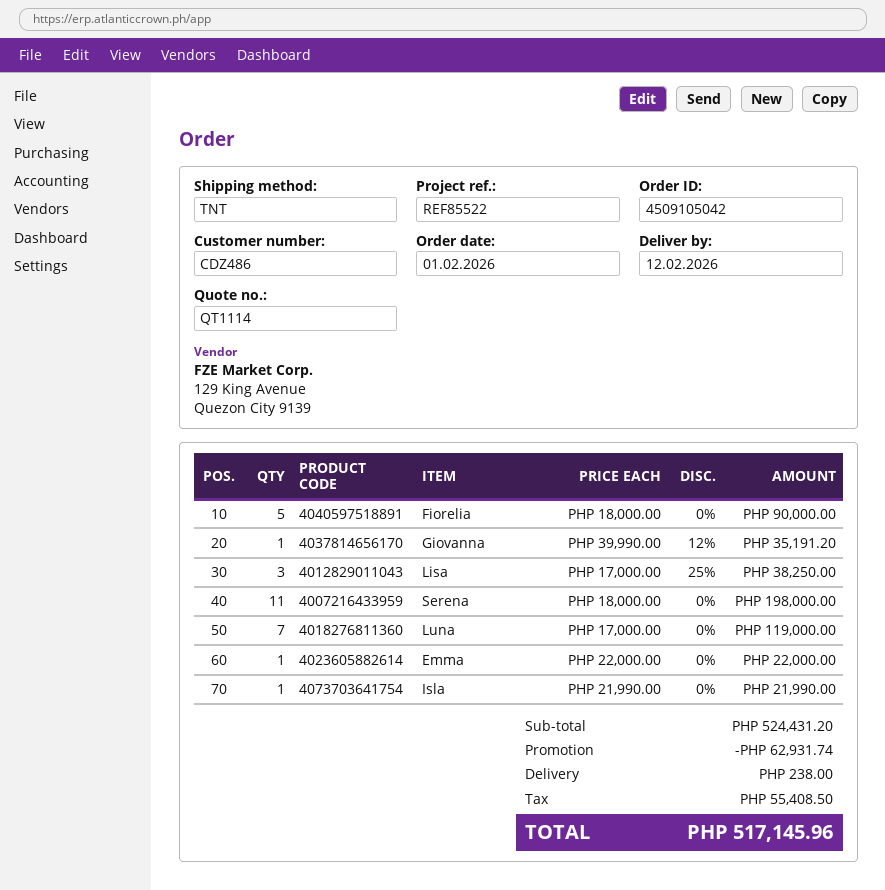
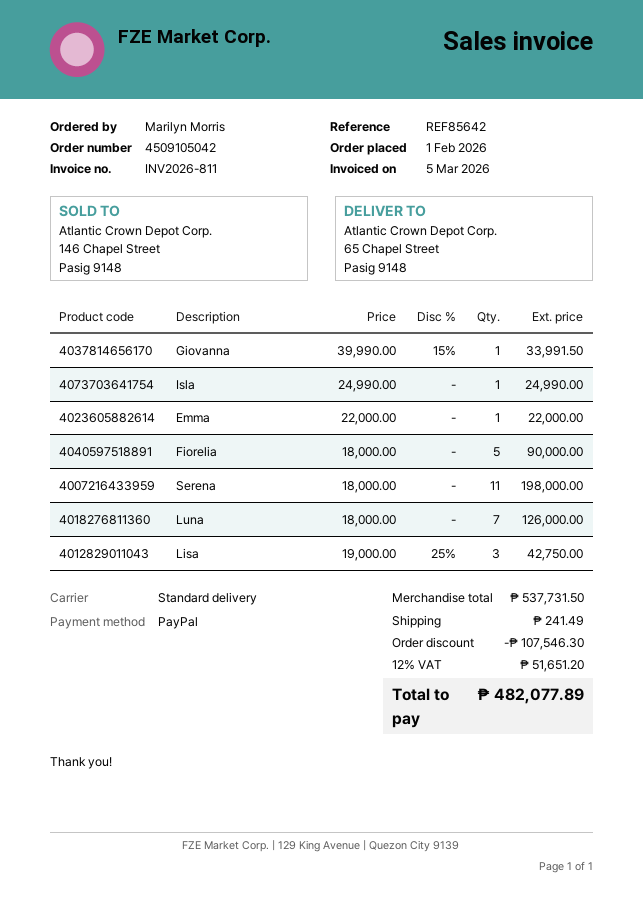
reference: REF85522 -> REF85642
shipping method: TNT -> standard
Giovanna: 1 x 39990.00 - 12% = 35191.20 -> 1 x 39990.00 - 15% = 33991.50
Lisa: 3 x 17000.00 - 25% = 38250.00 -> 3 x 19000.00 - 25% = 42750.00
Luna: 7 x 17000.00 = 119000.00 -> 7 x 18000.00 = 126000.00
Isla: 1 x 21990.00 = 21990.00 -> 1 x 24990.00 = 24990.00
subtotal: 524431.20 -> 537731.50
discount: 62931.74 -> 107546.30
shipping: 238.00 -> 241.49
tax: 55408.50 -> 51651.20
total: 517145.96 -> 482077.89

